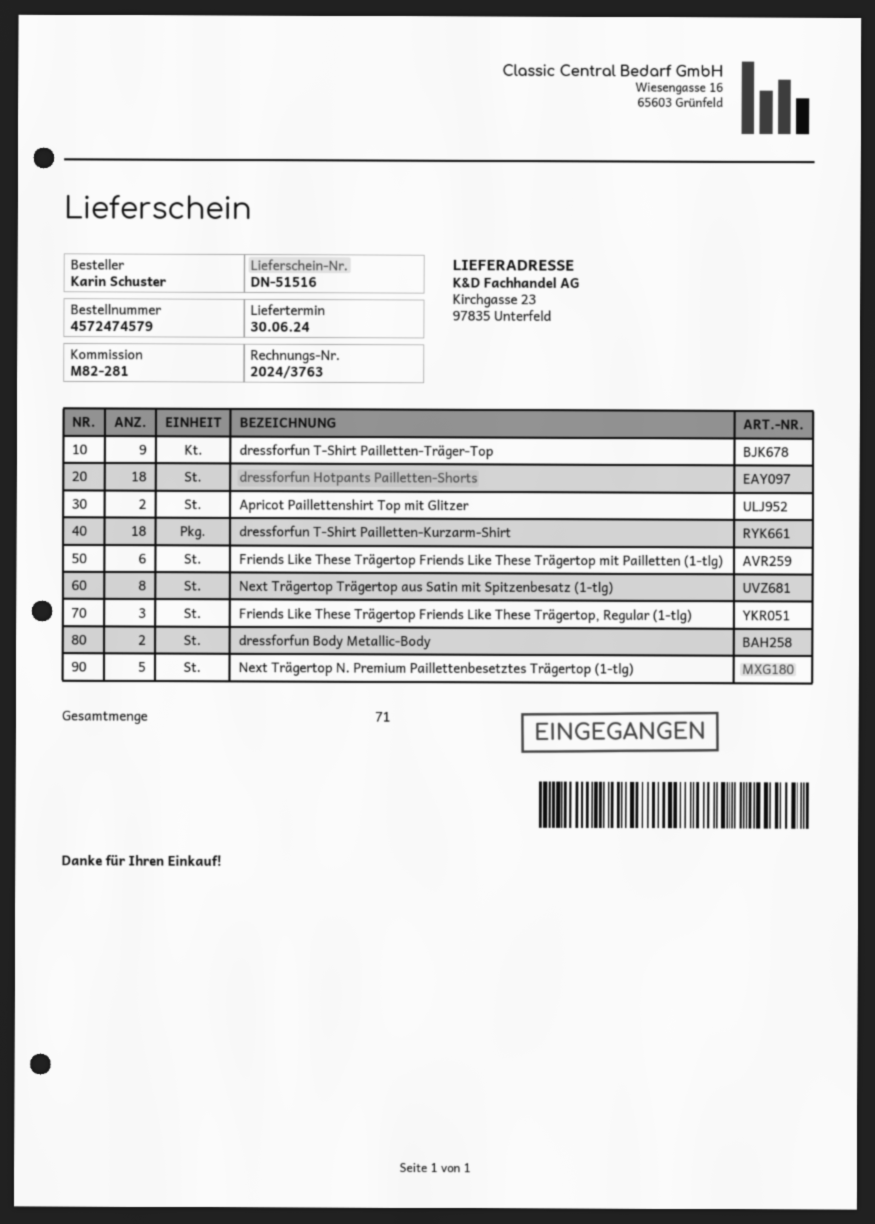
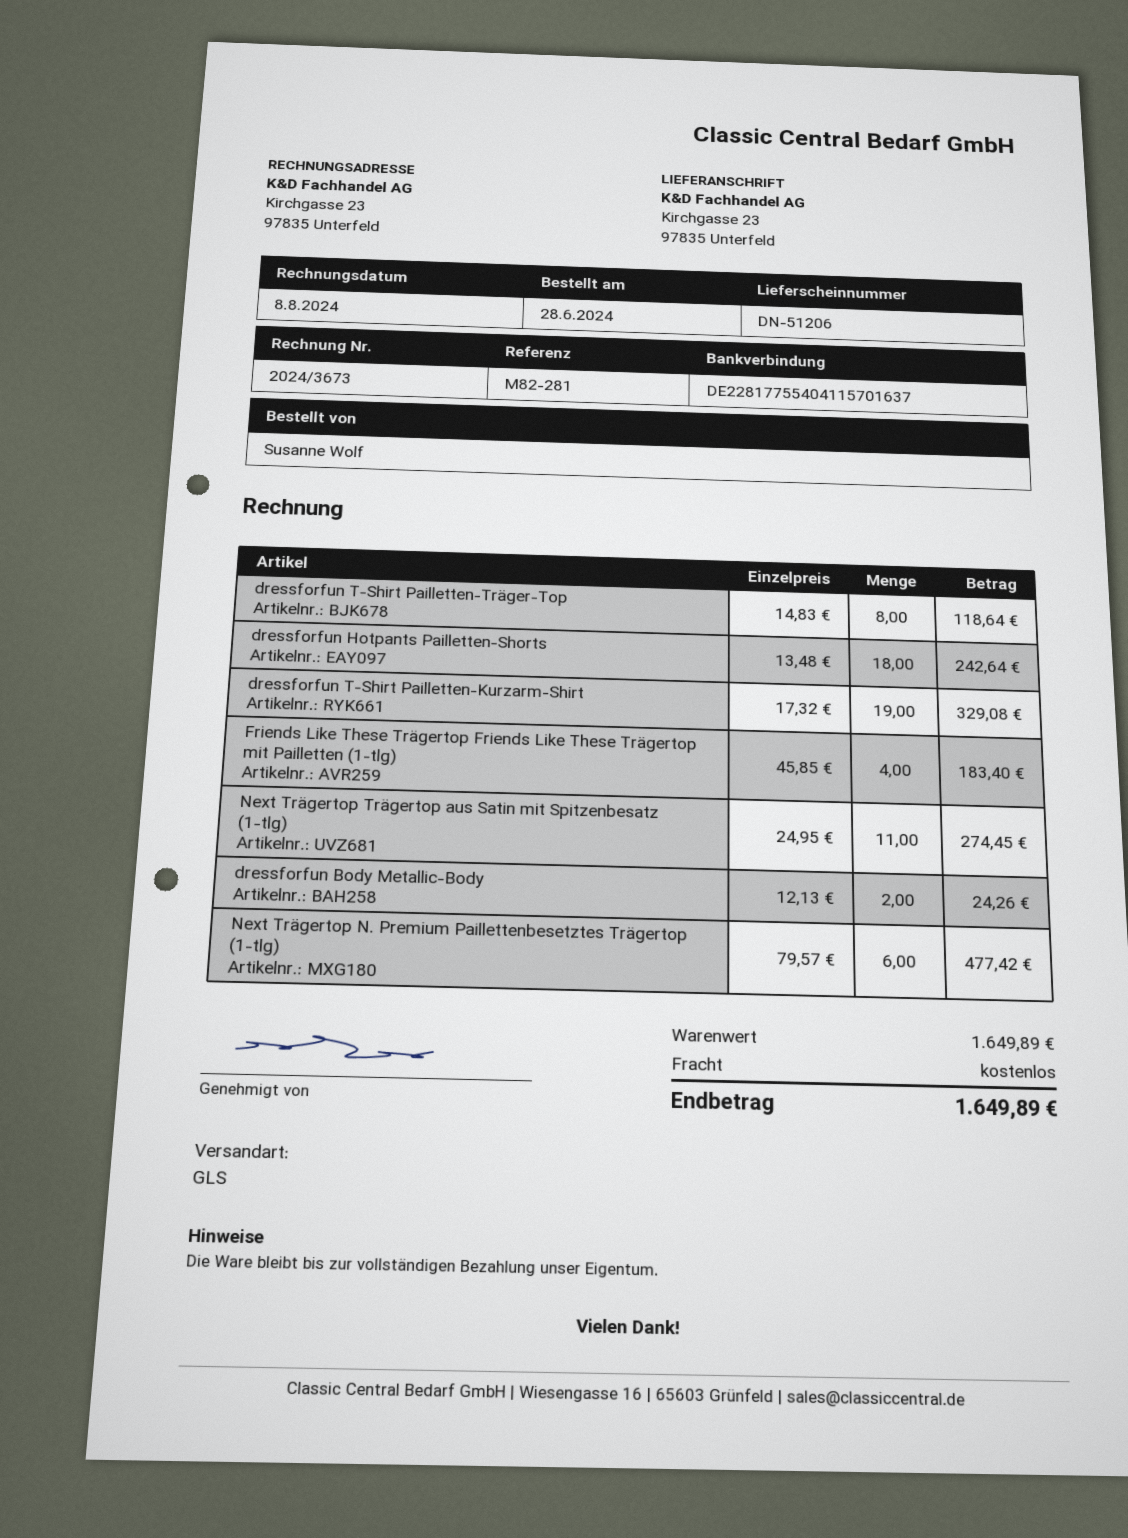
delivery note number: DN-51516 -> DN-51206
invoice number: 2024/3763 -> 2024/3673
ordered by: Karin Schuster -> Susanne Wolf
dressforfun T-Shirt Pailletten-Träger-Top: 9 -> 8
Apricot Paillettenshirt Top mit Glitzer: 2 -> none
dressforfun T-Shirt Pailletten-Kurzarm-Shirt: 18 -> 19
Friends Like These Trägertop Friends Like These Trägertop mit Pailletten (1-tlg): 6 -> 4
Next Trägertop Trägertop aus Satin mit Spitzenbesatz (1-tlg): 8 -> 11
Friends Like These Trägertop Friends Like These Trägertop, Regular (1-tlg): 3 -> none
Next Trägertop N. Premium Paillettenbesetztes Trägertop (1-tlg): 5 -> 6

